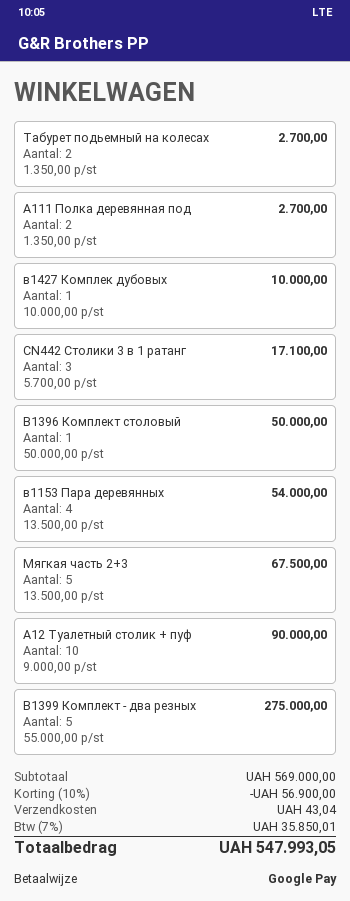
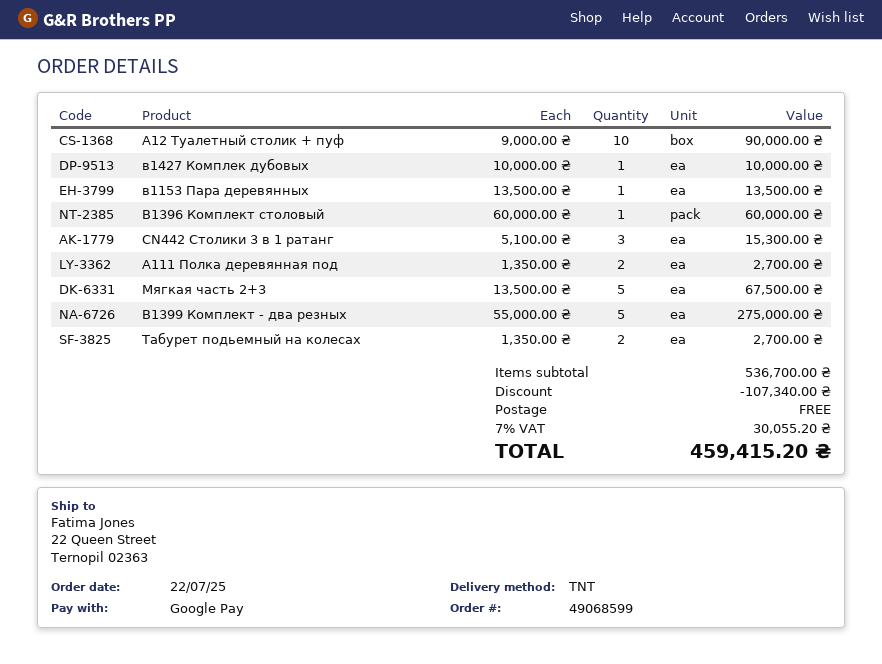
CN442 Столики 3 в 1 ратанг: 3 x 5700.00 = 17100.00 -> 3 x 5100.00 = 15300.00
В1396 Комплект столовый: 1 x 50000.00 = 50000.00 -> 1 x 60000.00 = 60000.00
в1153 Пара деревянных: 4 x 13500.00 = 54000.00 -> 1 x 13500.00 = 13500.00
subtotal: 569000.00 -> 536700.00
discount: 56900.00 -> 107340.00
shipping: 43.04 -> 0.00
tax: 7% = 35850.01 -> 7% = 30055.20
total: 547993.05 -> 459415.20

